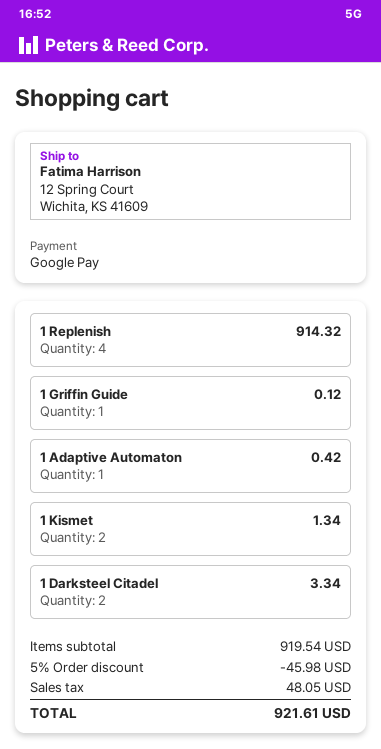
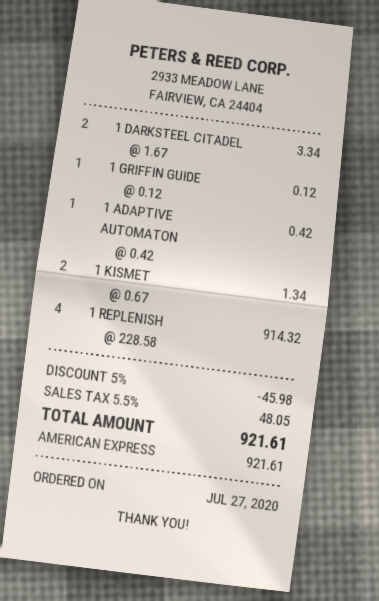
payment method: Google Pay -> American Express

